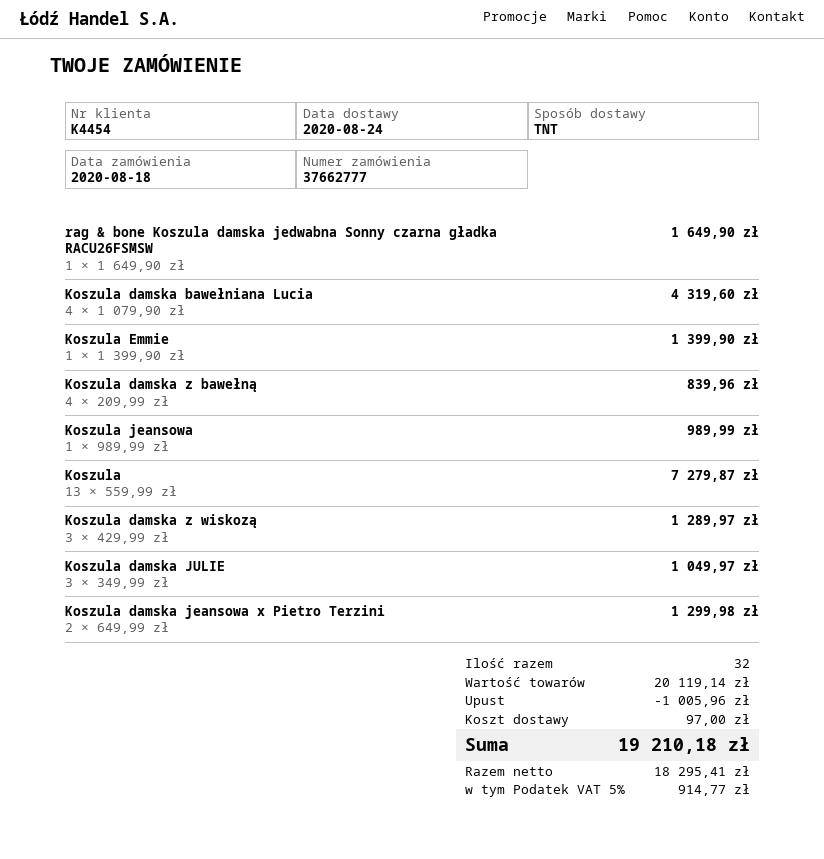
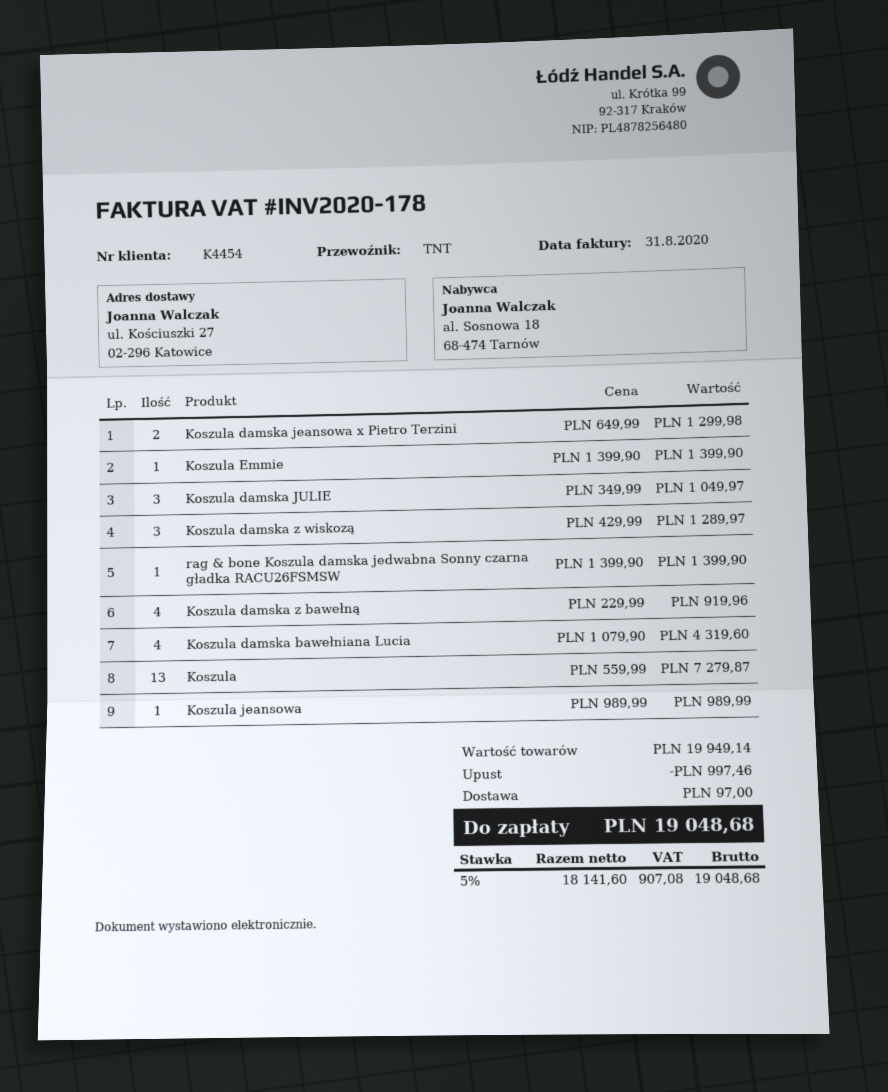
rag & bone Koszula damska jedwabna Sonny czarna gładka RACU26FSMSW: 1 x 1649.90 = 1649.90 -> 1 x 1399.90 = 1399.90
Koszula damska z bawełną: 4 x 209.99 = 839.96 -> 4 x 229.99 = 919.96
subtotal: 20119.14 -> 19949.14
discount: 1005.96 -> 997.46
net: 18295.41 -> 18141.60
tax: 5% = 914.77 -> 5% = 907.08
total: 19210.18 -> 19048.68

